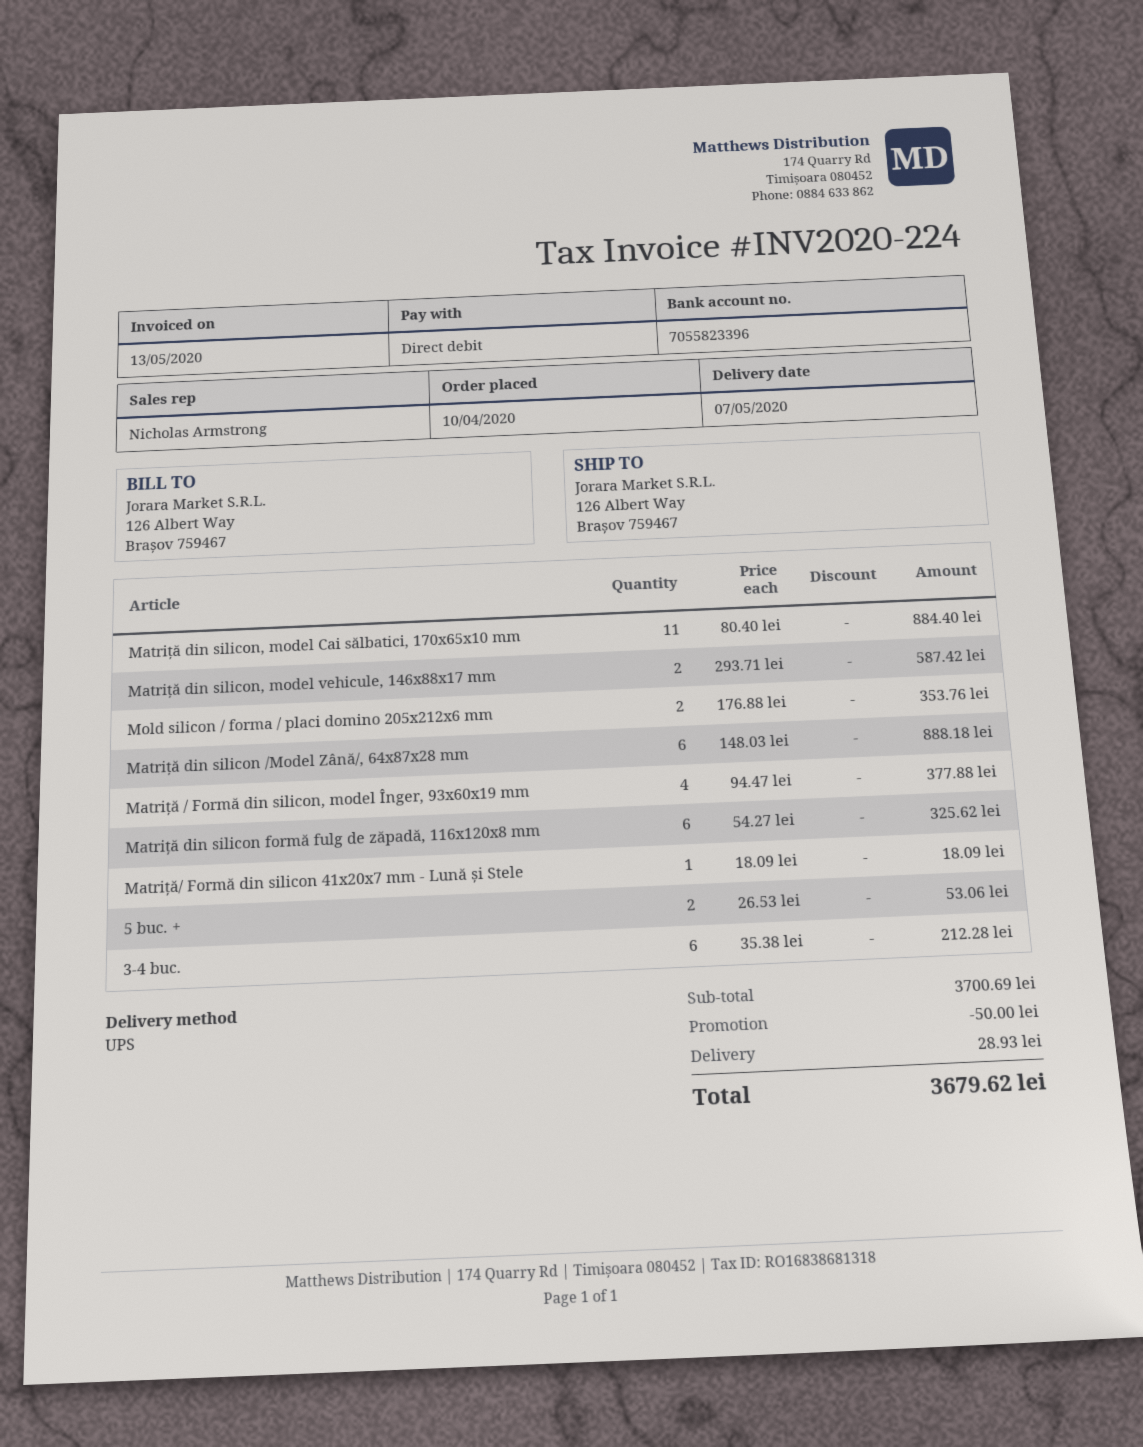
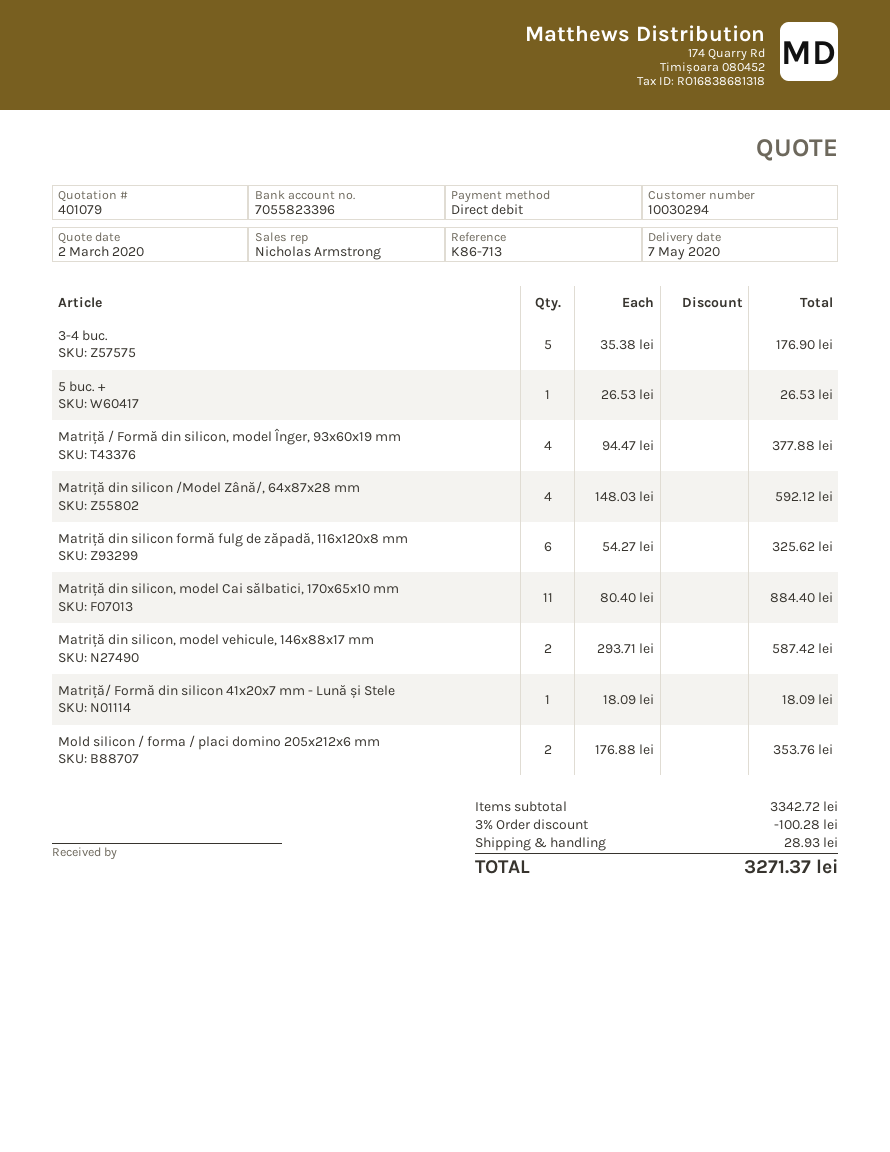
Matriță din silicon /Model Zână/, 64x87x28 mm: 6 x 148.03 = 888.18 -> 4 x 148.03 = 592.12
5 buc. +: 2 x 26.53 = 53.06 -> 1 x 26.53 = 26.53
3-4 buc.: 6 x 35.38 = 212.28 -> 5 x 35.38 = 176.90
subtotal: 3700.69 -> 3342.72
discount: 50.00 -> 100.28
total: 3679.62 -> 3271.37

